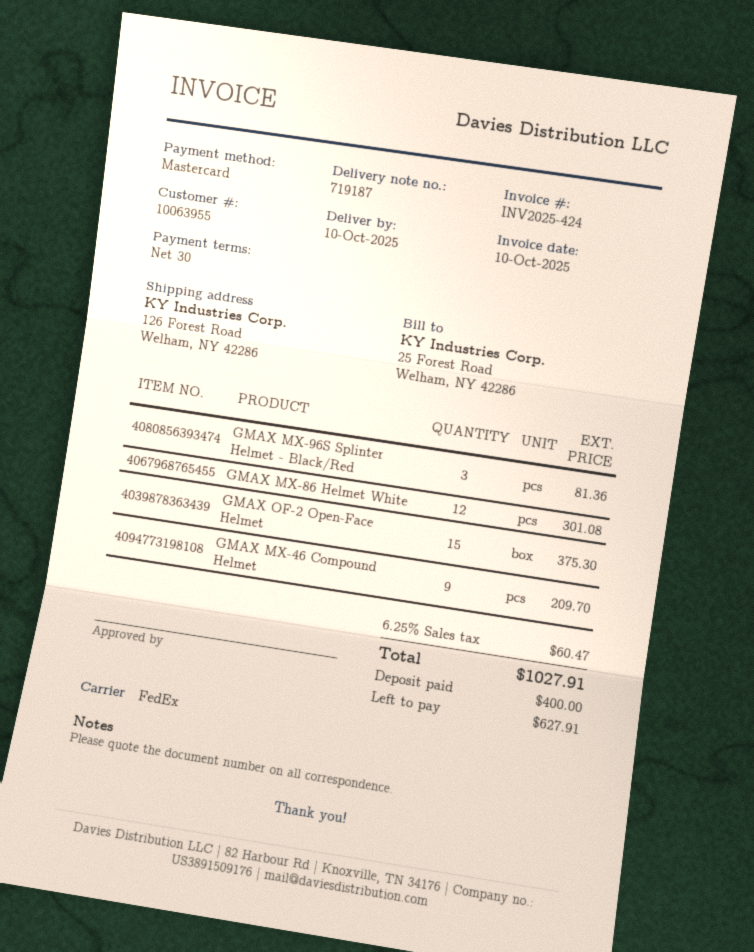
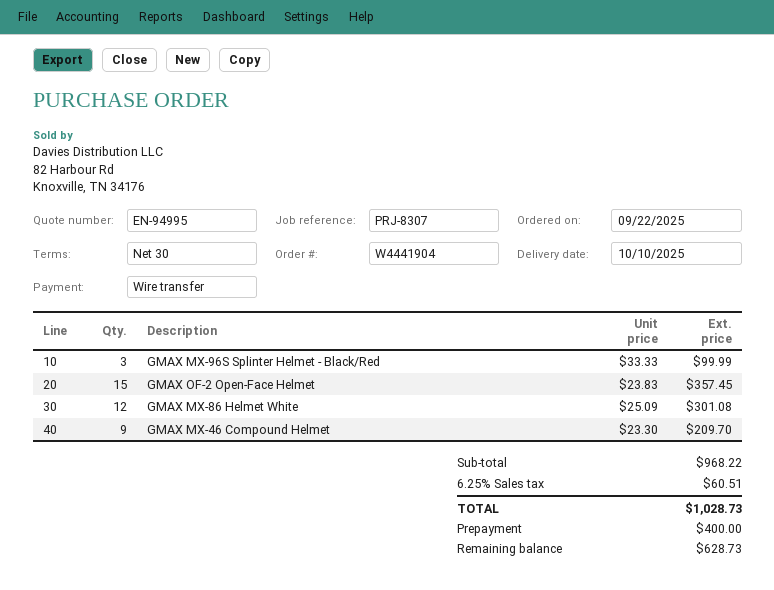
payment method: Mastercard -> bank transfer
GMAX MX-96S Splinter Helmet - Black/Red: 3 for 81.36 -> 3 for 99.99
GMAX OF-2 Open-Face Helmet: 15 for 375.30 -> 15 for 357.45
tax: 6.25% = 60.47 -> 6.25% = 60.51
total: 1027.91 -> 1028.73
balance: 627.91 -> 628.73

